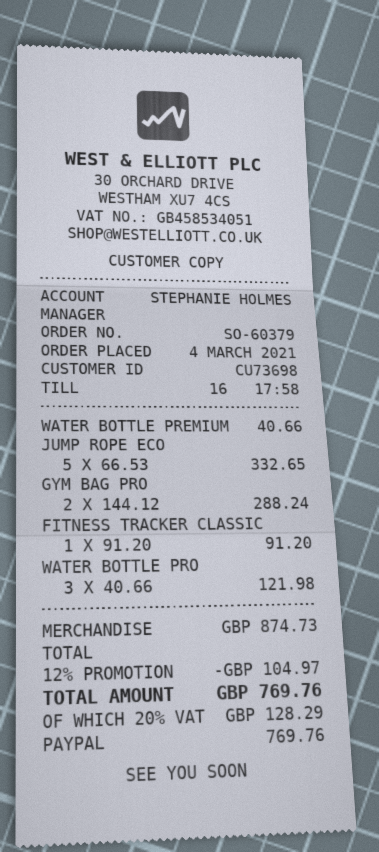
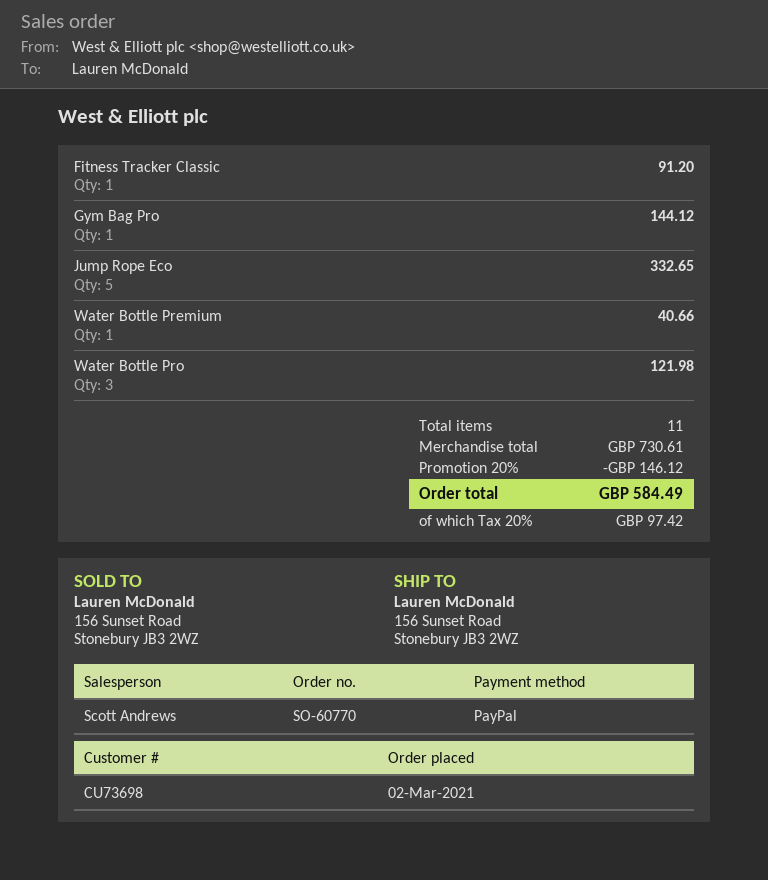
order number: SO-60379 -> SO-60770
order date: 2021-03-04 -> 2021-03-02
sales rep: STEPHANIE HOLMES -> Scott Andrews
GYM BAG PRO: 2 for 288.24 -> 1 for 144.12
subtotal: 874.73 -> 730.61
discount: 12% = 104.97 -> 20% = 146.12
tax: 20% = 128.29 -> 20% = 97.42
total: 769.76 -> 584.49

